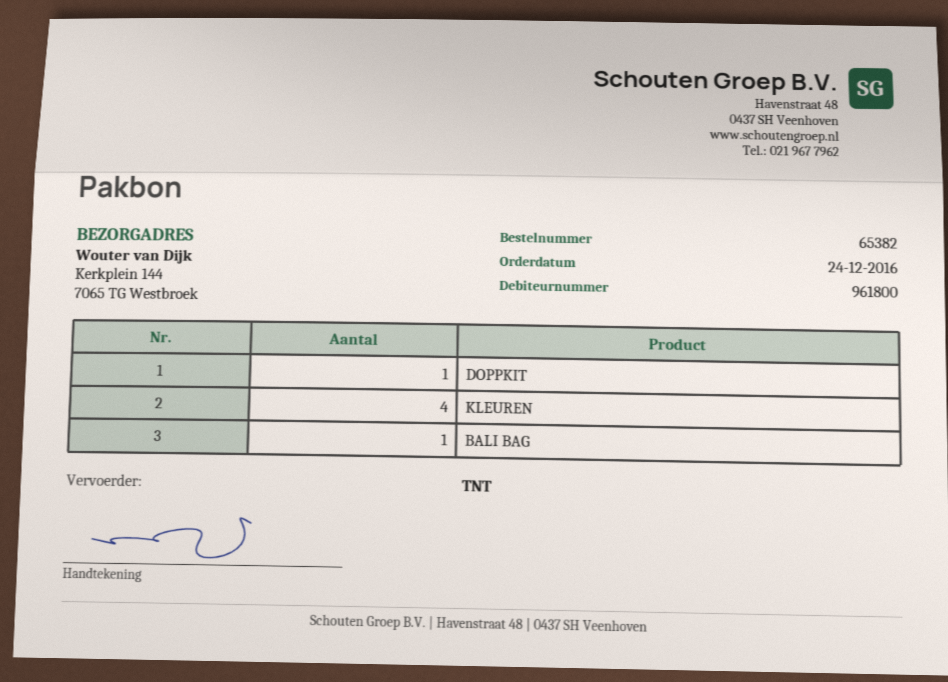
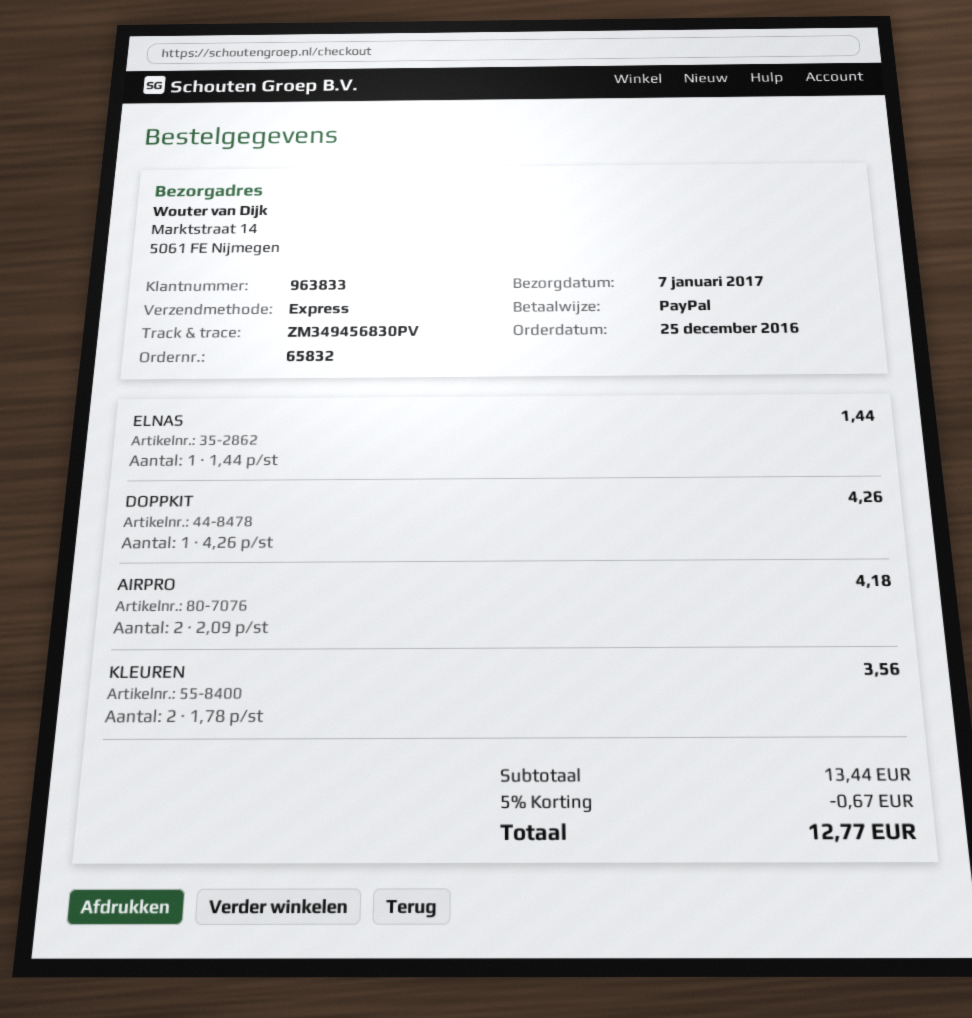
order number: 65382 -> 65832
order date: 2016-12-24 -> 2016-12-25
customer number: 961800 -> 963833
shipping method: TNT -> express
ship to: Kerkplein 144, 7065 TG Westbroek -> Marktstraat 14, 5061 FE Nijmegen
KLEUREN: 4 -> 2
BALI BAG: 1 -> none
ELNAS: none -> 1
AIRPRO: none -> 2

